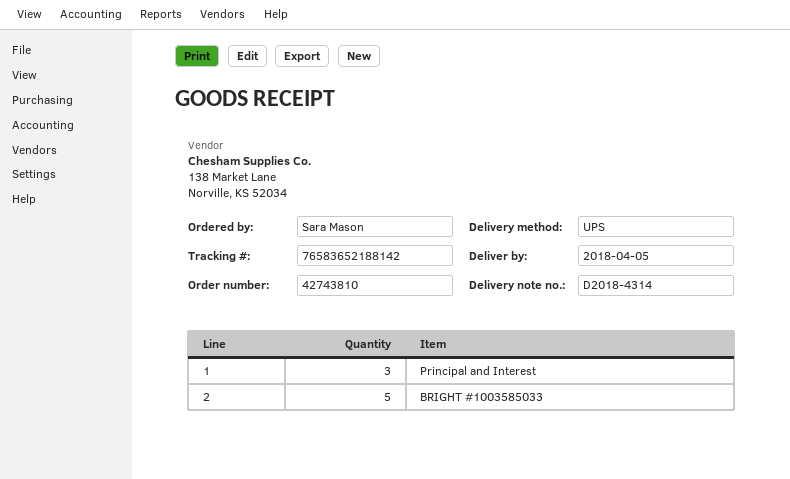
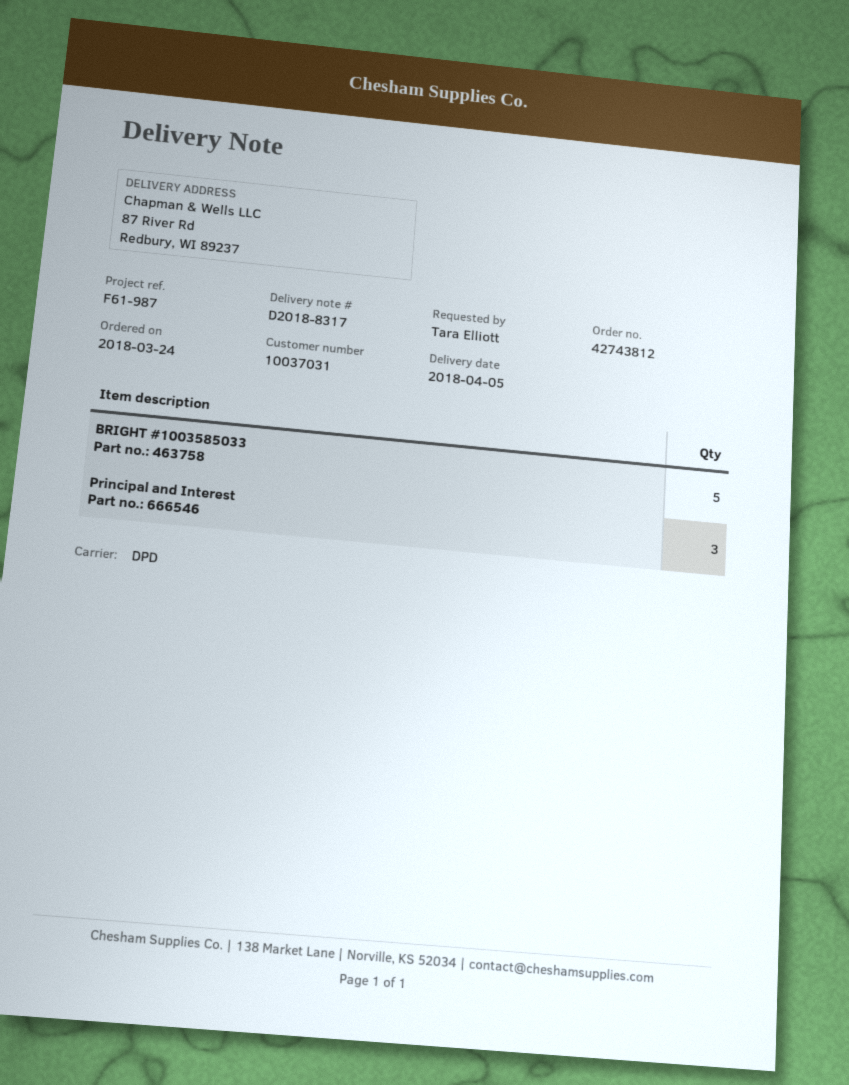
order number: 42743810 -> 42743812
delivery note number: D2018-4314 -> D2018-8317
ordered by: Sara Mason -> Tara Elliott
shipping method: UPS -> DPD

